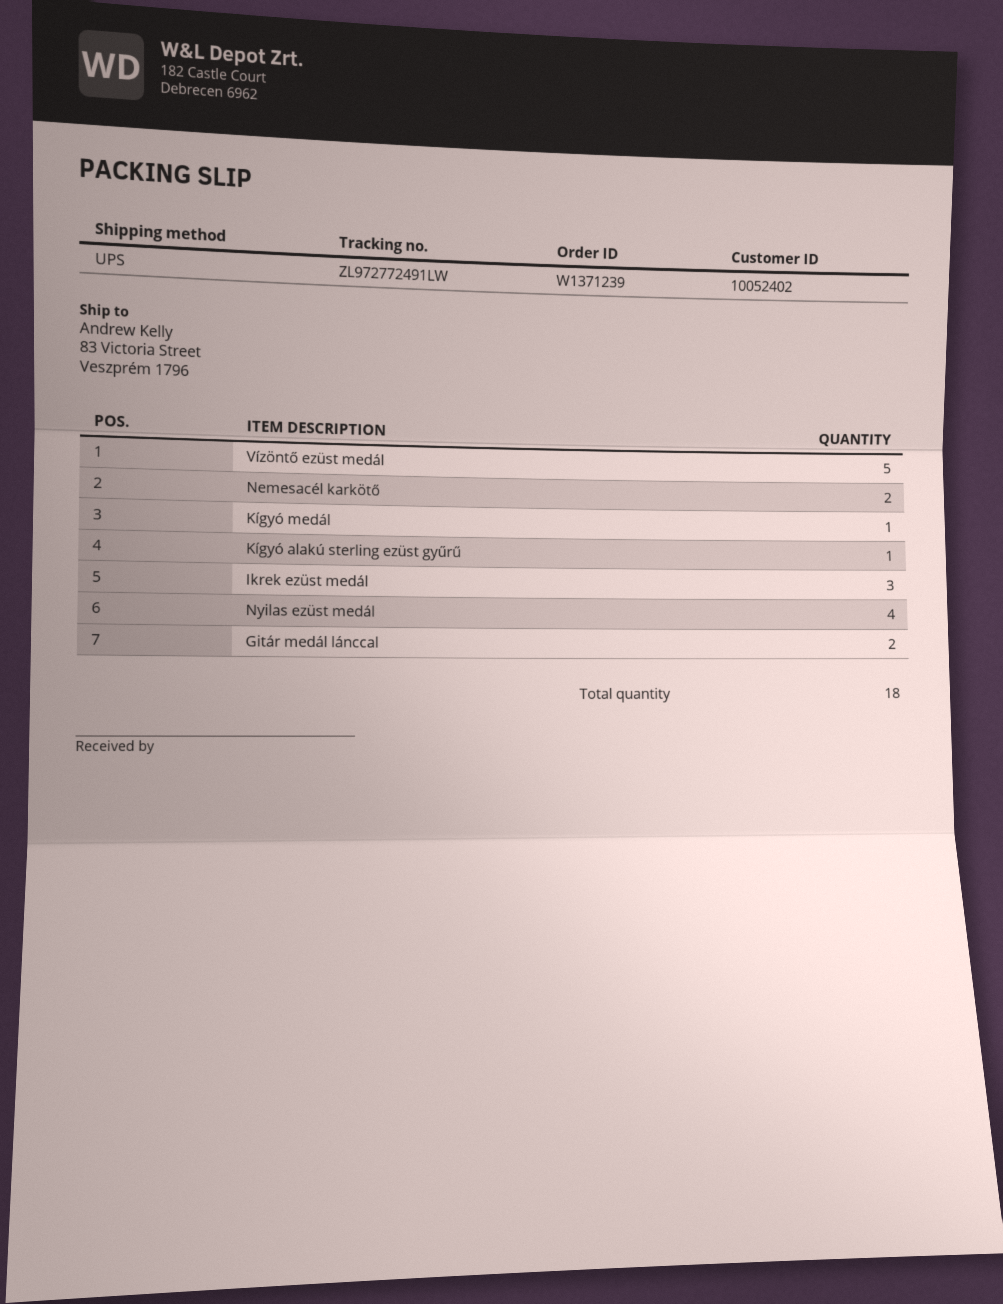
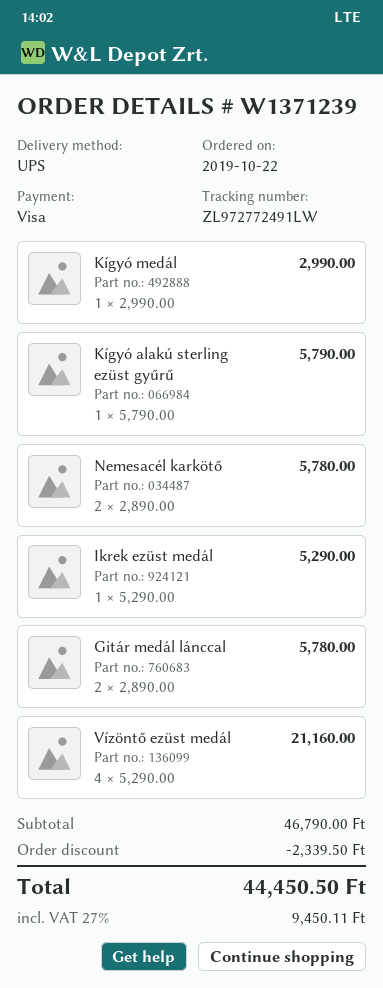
Vízöntő ezüst medál: 5 -> 4
Ikrek ezüst medál: 3 -> 1
Nyilas ezüst medál: 4 -> none

